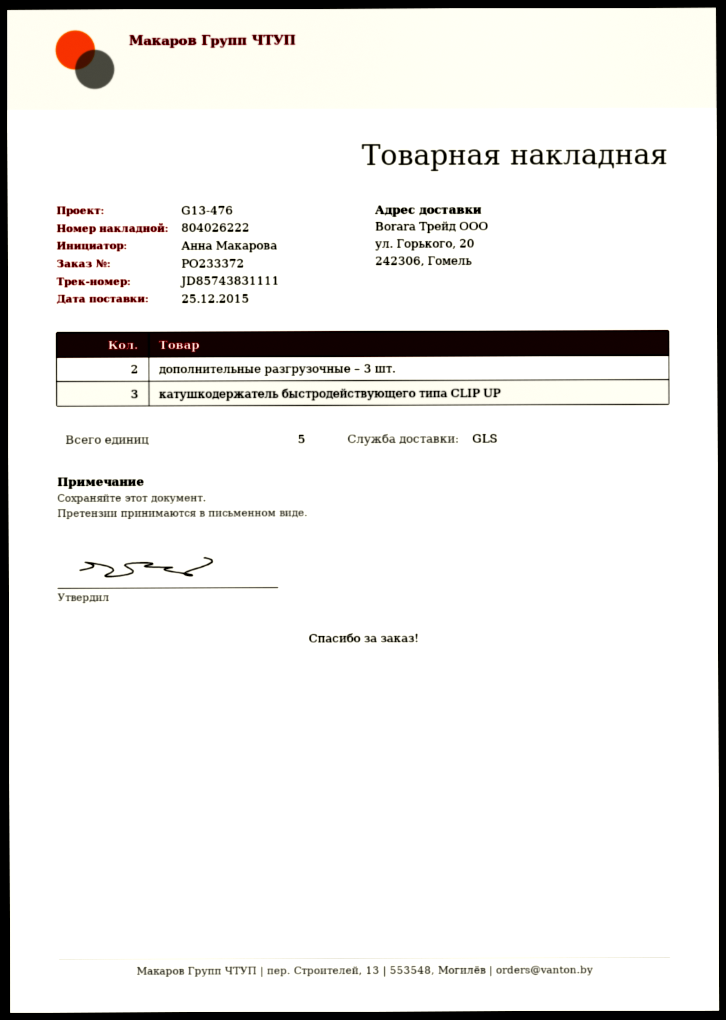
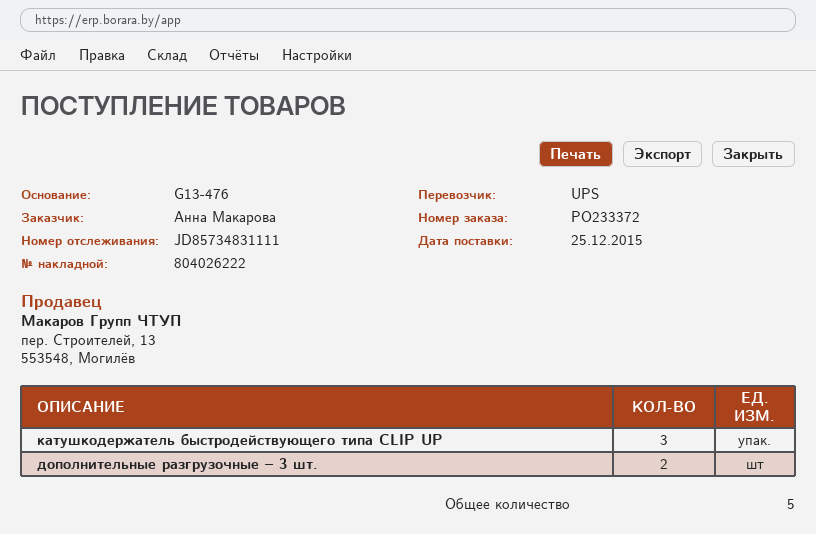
shipping method: GLS -> UPS
tracking number: JD85743831111 -> JD85734831111

